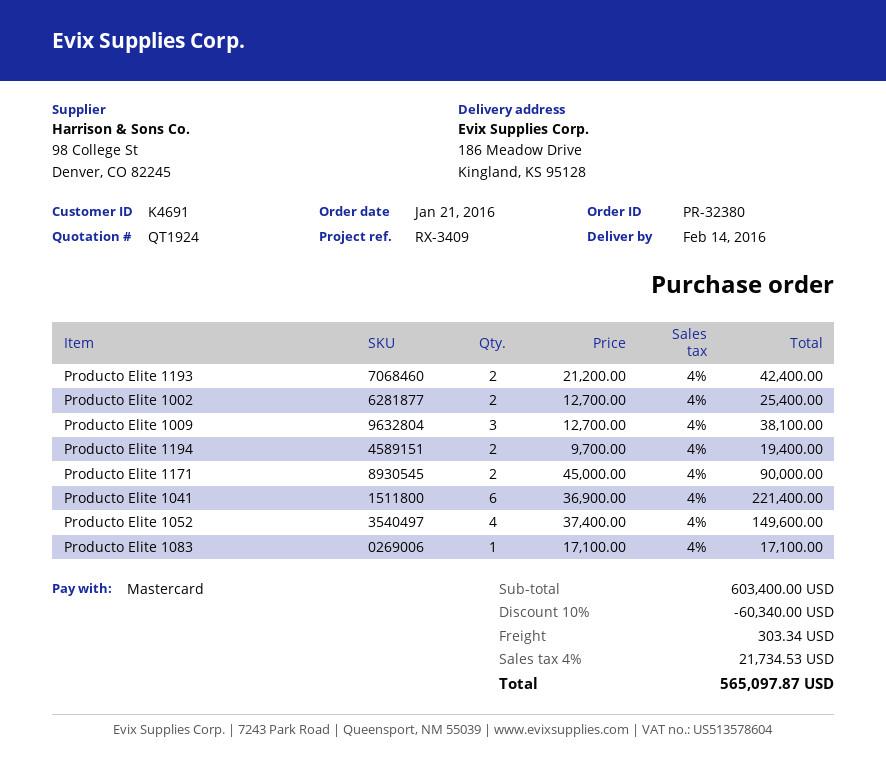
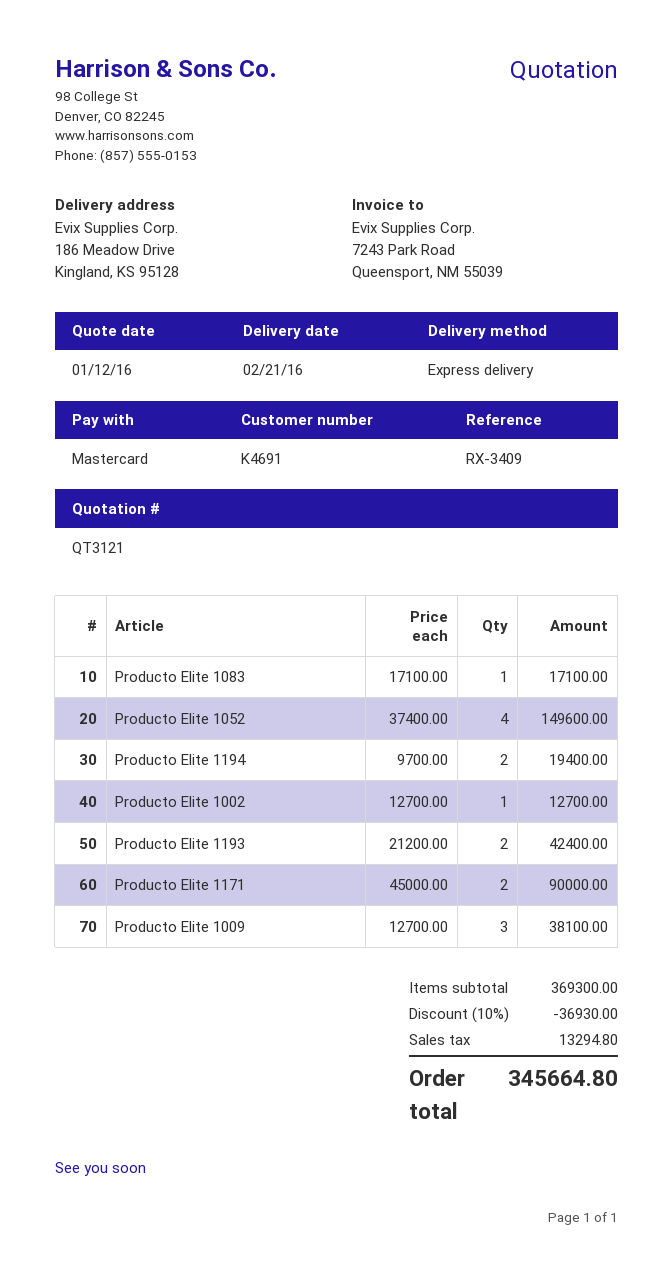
quote number: QT1924 -> QT3121
delivery date: 2016-02-14 -> 2016-02-21
Producto Elite 1002: 2 x 12700.00 = 25400.00 -> 1 x 12700.00 = 12700.00
Producto Elite 1041: 6 x 36900.00 = 221400.00 -> none
subtotal: 603400.00 -> 369300.00
discount: 10% = 60340.00 -> 10% = 36930.00
shipping: 303.34 -> none
tax: 21734.53 -> 13294.80
total: 565097.87 -> 345664.80

